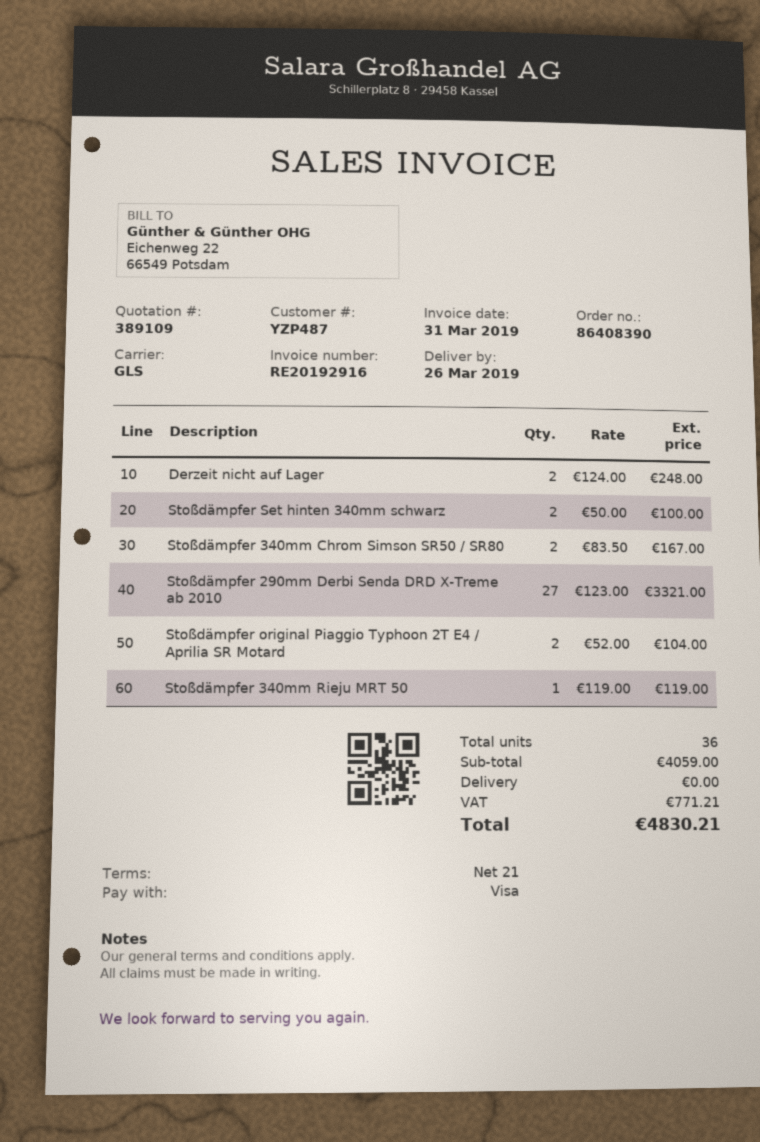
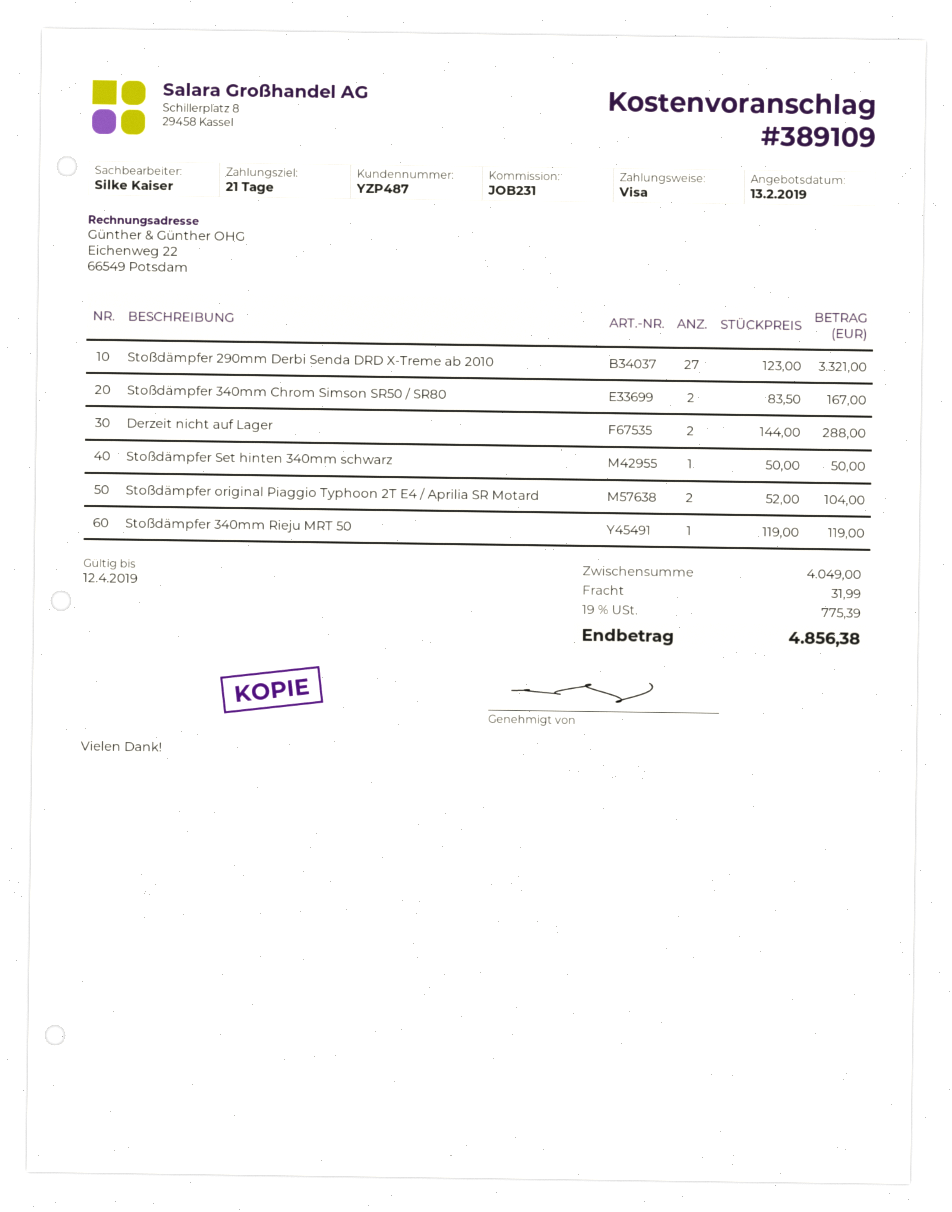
Derzeit nicht auf Lager: 2 x 124.00 = 248.00 -> 2 x 144.00 = 288.00
Stoßdämpfer Set hinten 340mm schwarz: 2 x 50.00 = 100.00 -> 1 x 50.00 = 50.00
subtotal: 4059.00 -> 4049.00
shipping: 0.00 -> 31.99
tax: 771.21 -> 775.39
total: 4830.21 -> 4856.38

